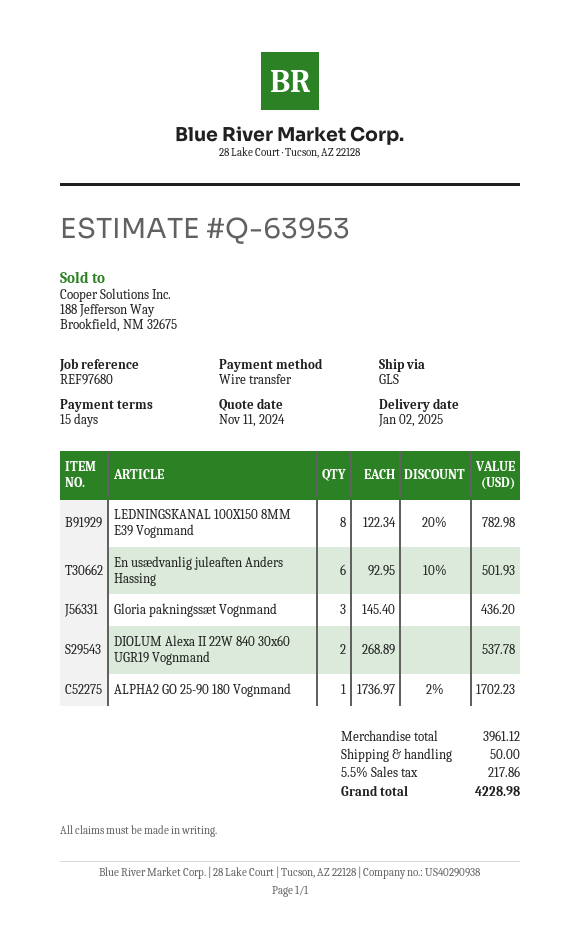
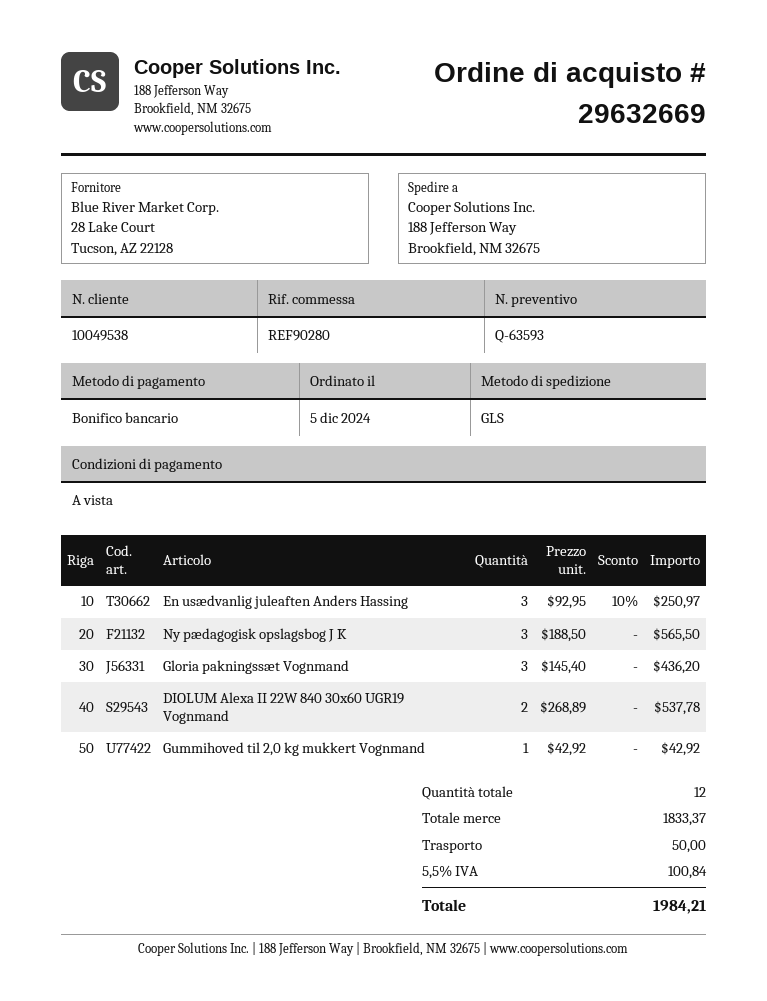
quote number: Q-63953 -> Q-63593
payment terms: 15 days -> on receipt
reference: REF97680 -> REF90280
LEDNINGSKANAL 100X150 8MM E39 Vognmand: 8 x 122.34 - 20% = 782.98 -> none
En usædvanlig juleaften Anders Hassing: 6 x 92.95 - 10% = 501.93 -> 3 x 92.95 - 10% = 250.97
ALPHA2 GO 25-90 180 Vognmand: 1 x 1736.97 - 2% = 1702.23 -> none
Ny pædagogisk opslagsbog J K: none -> 3 x 188.50 = 565.50
Gummihoved til 2,0 kg mukkert Vognmand: none -> 1 x 42.92 = 42.92
subtotal: 3961.12 -> 1833.37
tax: 5.5% = 217.86 -> 5.5% = 100.84
total: 4228.98 -> 1984.21

